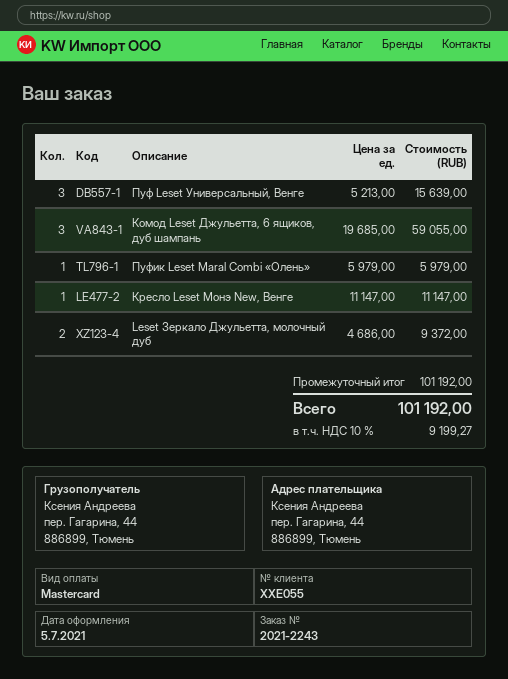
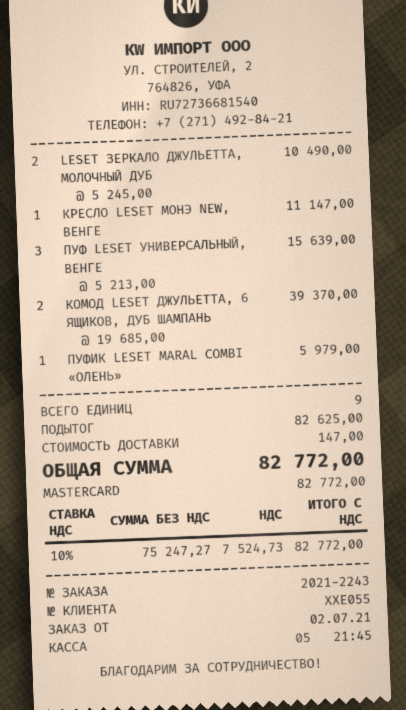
order date: 2021-07-05 -> 2021-07-02
Комод Leset Джульетта, 6 ящиков, дуб шампань: 3 x 19685.00 = 59055.00 -> 2 x 19685.00 = 39370.00
Leset Зеркало Джульетта, молочный дуб: 2 x 4686.00 = 9372.00 -> 2 x 5245.00 = 10490.00
subtotal: 101192.00 -> 82625.00
shipping: none -> 147.00
tax: 10% = 9199.27 -> 10% = 7524.73
total: 101192.00 -> 82772.00

